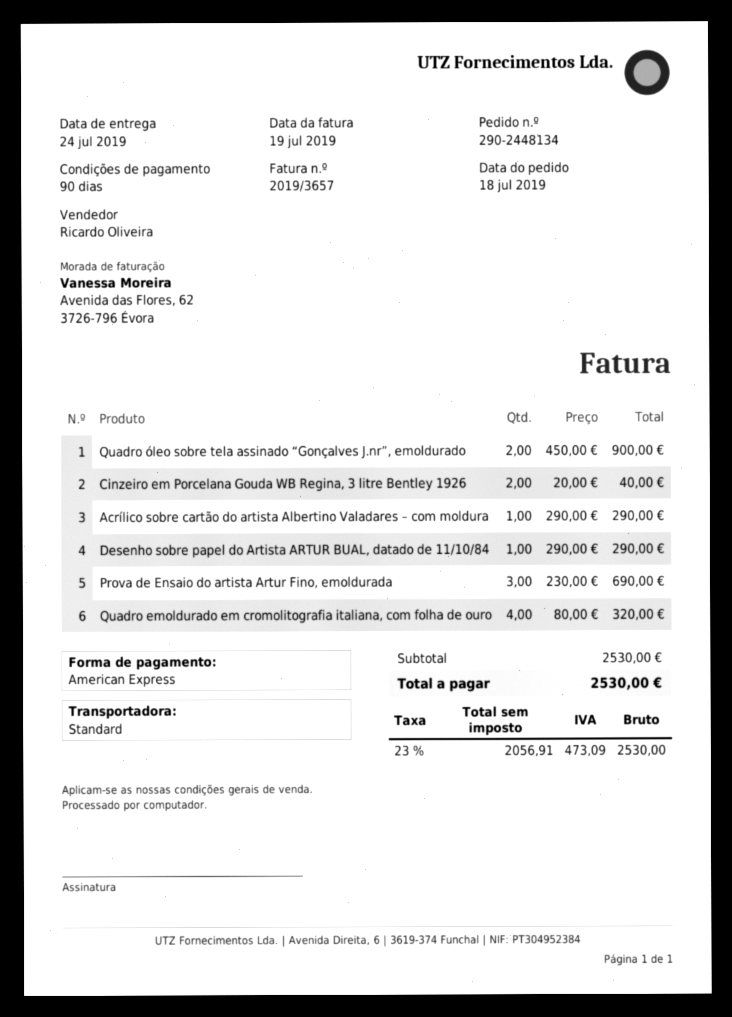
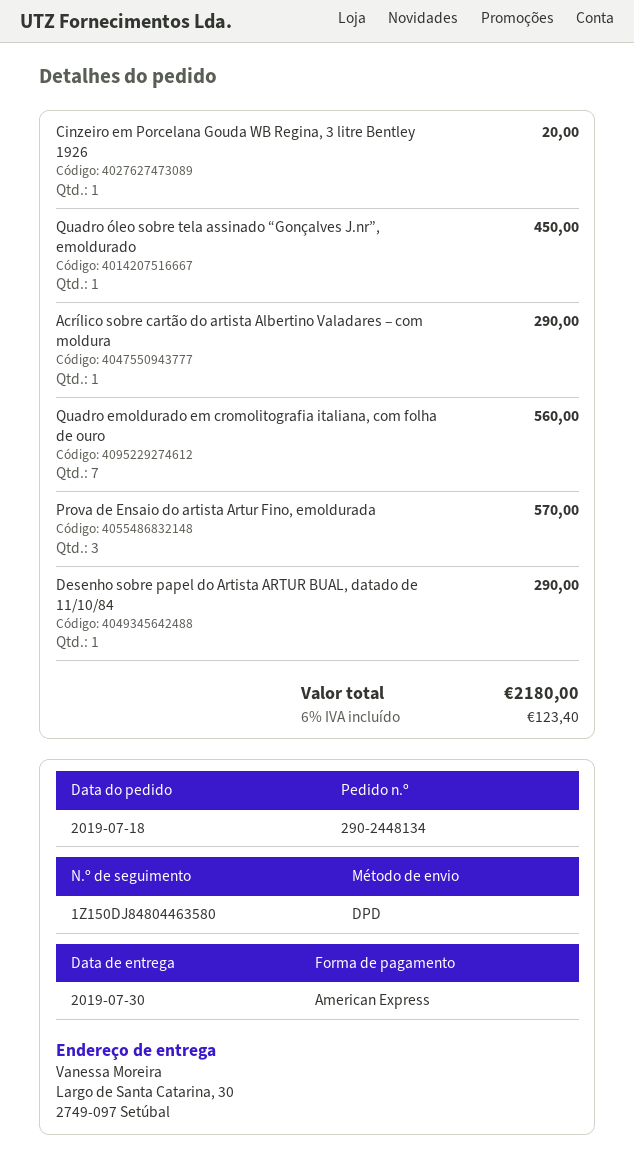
delivery date: 2019-07-24 -> 2019-07-30
shipping method: standard -> DPD
Quadro óleo sobre tela assinado “Gonçalves J.nr”, emoldurado: 2 for 900.00 -> 1 for 450.00
Cinzeiro em Porcelana Gouda WB Regina, 3 litre Bentley 1926: 2 for 40.00 -> 1 for 20.00
Prova de Ensaio do artista Artur Fino, emoldurada: 3 for 690.00 -> 3 for 570.00
Quadro emoldurado em cromolitografia italiana, com folha de ouro: 4 for 320.00 -> 7 for 560.00
tax: 23% = 473.09 -> 6% = 123.40
total: 2530.00 -> 2180.00

